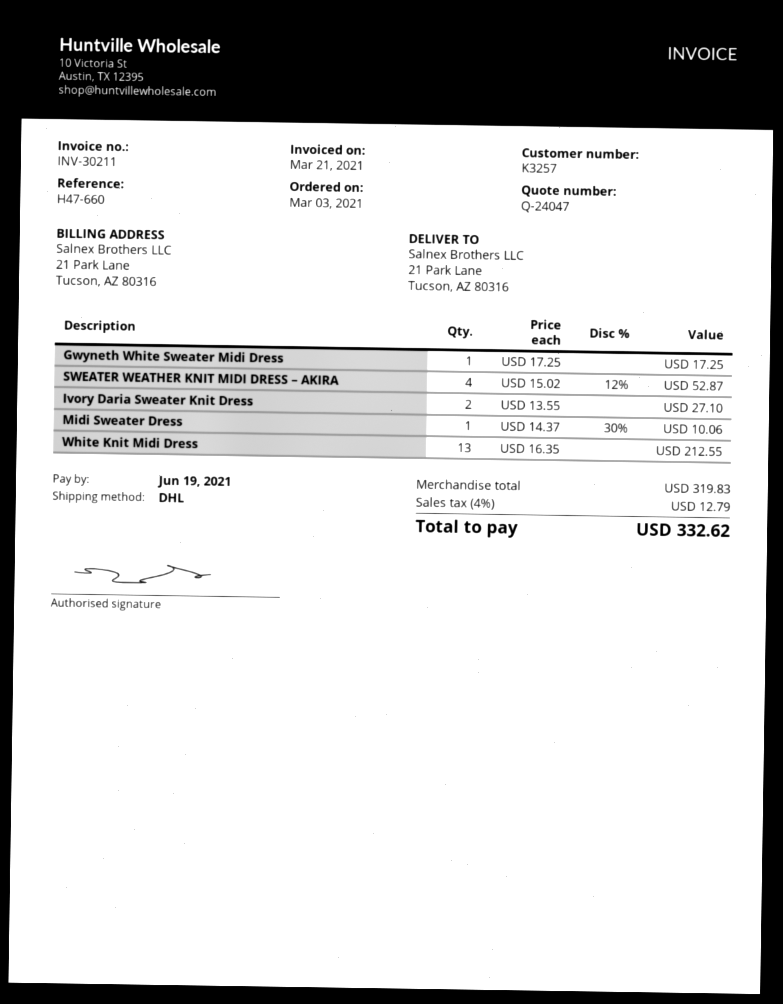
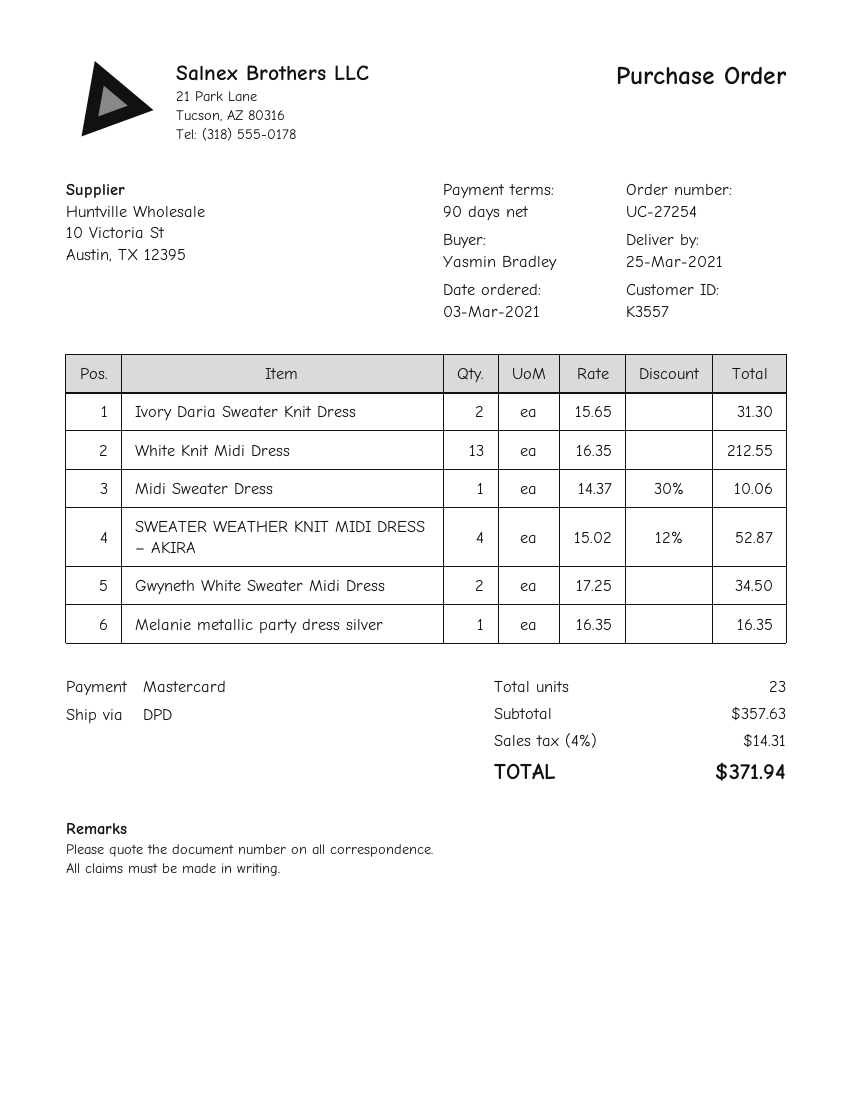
customer number: K3257 -> K3557
shipping method: DHL -> DPD
Gwyneth White Sweater Midi Dress: 1 x 17.25 = 17.25 -> 2 x 17.25 = 34.50
Ivory Daria Sweater Knit Dress: 2 x 13.55 = 27.10 -> 2 x 15.65 = 31.30
Melanie metallic party dress silver: none -> 1 x 16.35 = 16.35
subtotal: 319.83 -> 357.63
tax: 4% = 12.79 -> 4% = 14.31
total: 332.62 -> 371.94

